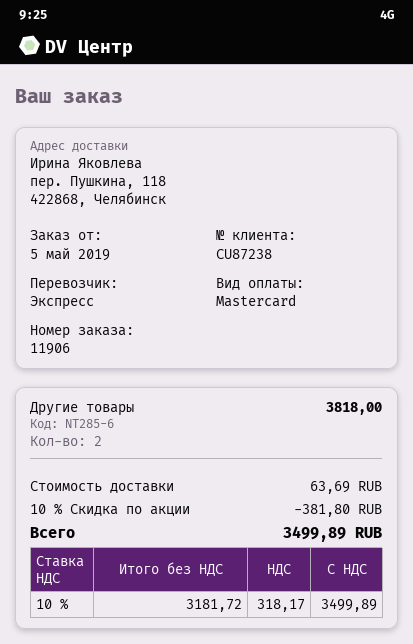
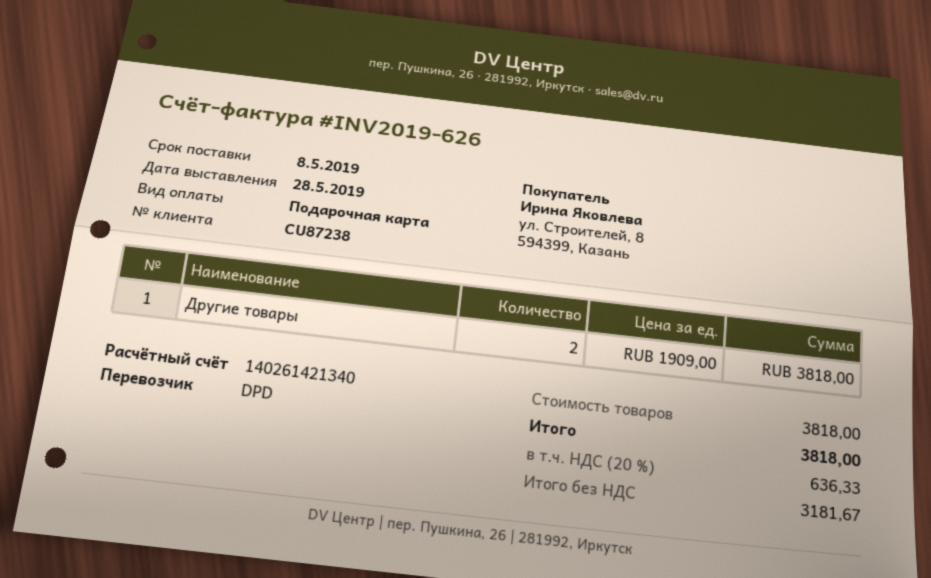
payment method: Mastercard -> gift card
shipping method: express -> DPD
discount: 10% = 381.80 -> none
shipping: 63.69 -> none
net: 3181.72 -> 3181.67
tax: 10% = 318.17 -> 20% = 636.33
total: 3499.89 -> 3818.00

